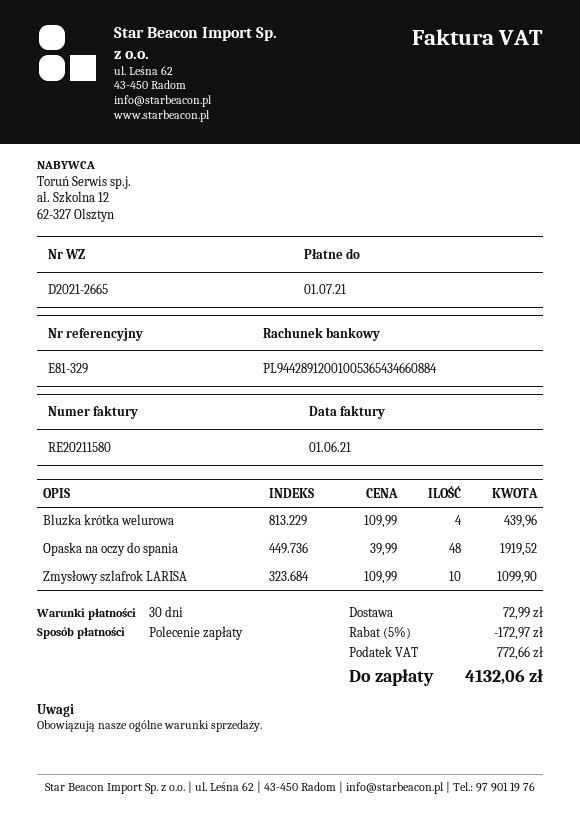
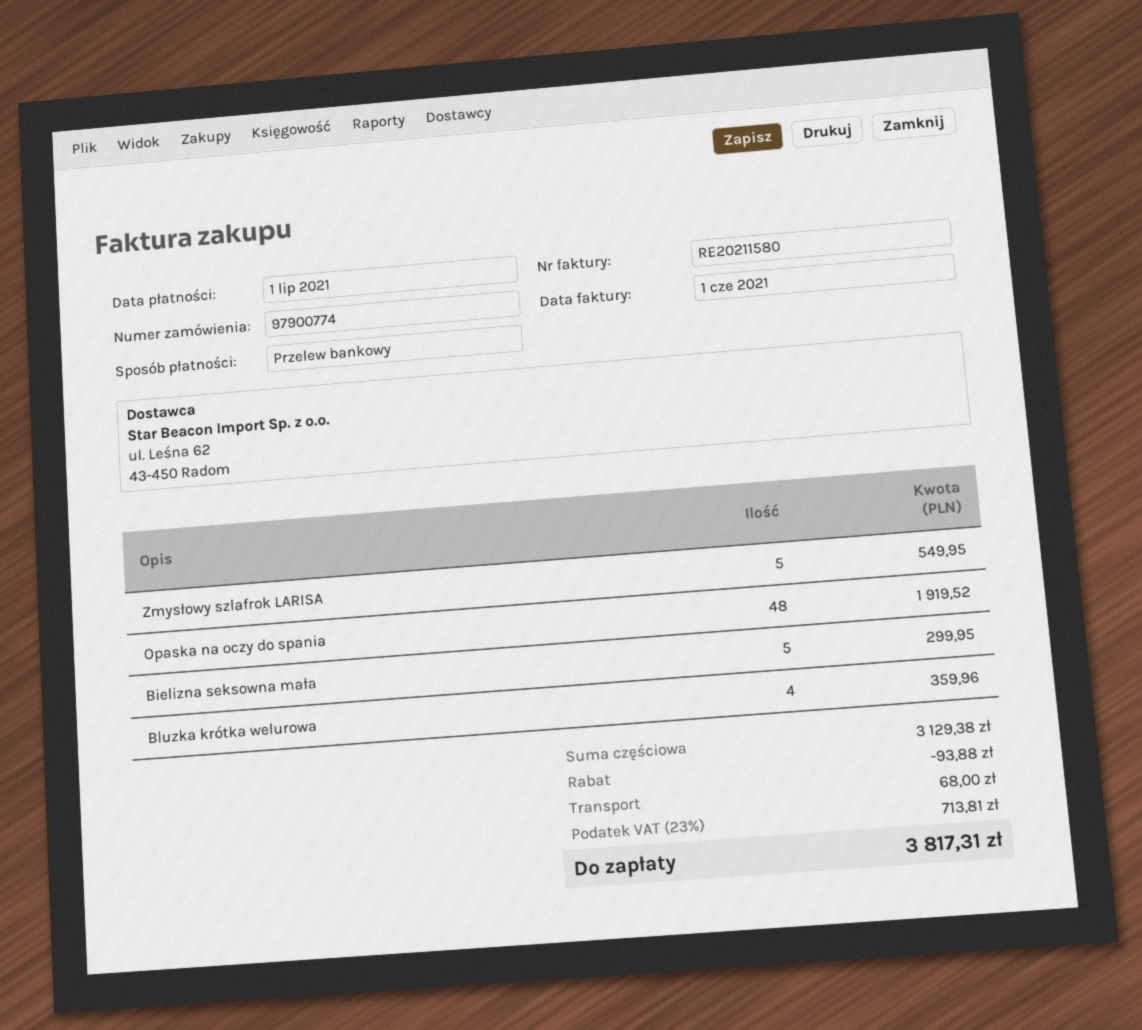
payment method: direct debit -> bank transfer
Bluzka krótka welurowa: 4 for 439.96 -> 4 for 359.96
Zmysłowy szlafrok LARISA: 10 for 1099.90 -> 5 for 549.95
Bielizna seksowna mała: none -> 5 for 299.95
discount: 172.97 -> 93.88
shipping: 72.99 -> 68.00
tax: 772.66 -> 713.81
total: 4132.06 -> 3817.31

